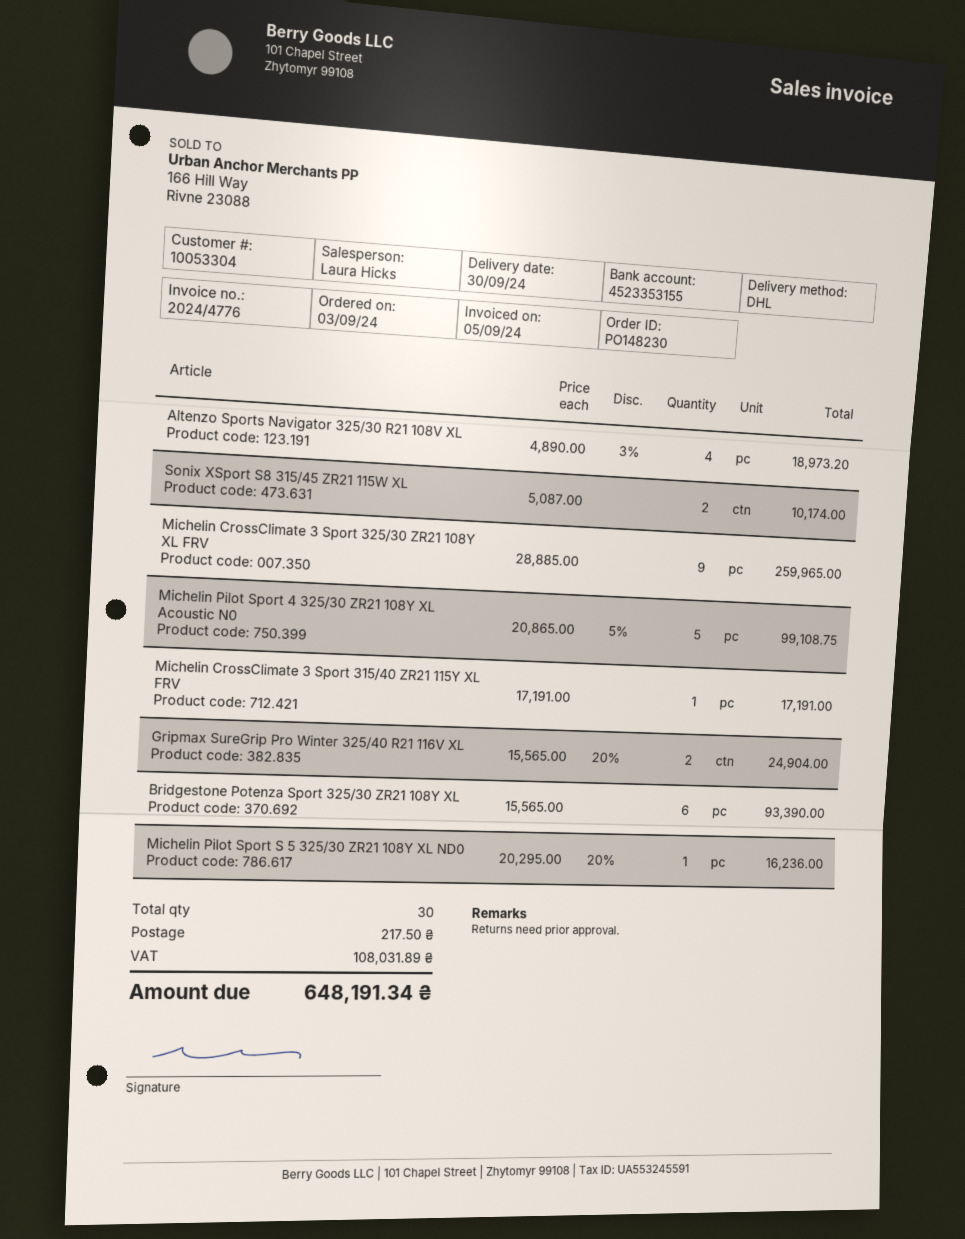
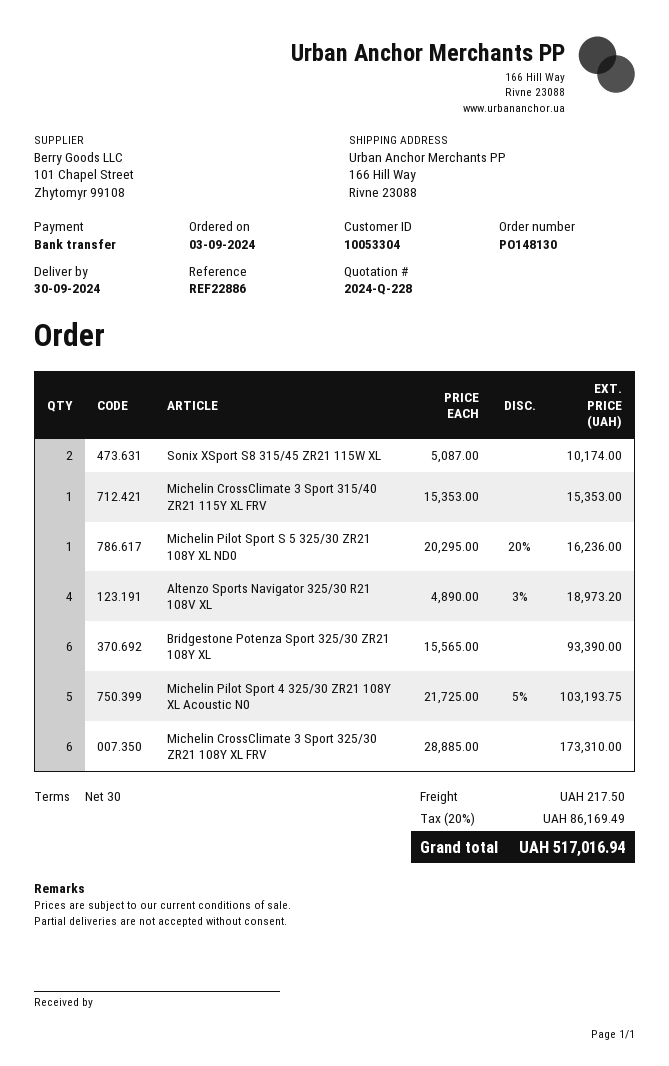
order number: PO148230 -> PO148130
Michelin CrossClimate 3 Sport 325/30 ZR21 108Y XL FRV: 9 x 28885.00 = 259965.00 -> 6 x 28885.00 = 173310.00
Michelin Pilot Sport 4 325/30 ZR21 108Y XL Acoustic N0: 5 x 20865.00 - 5% = 99108.75 -> 5 x 21725.00 - 5% = 103193.75
Michelin CrossClimate 3 Sport 315/40 ZR21 115Y XL FRV: 1 x 17191.00 = 17191.00 -> 1 x 15353.00 = 15353.00
Gripmax SureGrip Pro Winter 325/40 R21 116V XL: 2 x 15565.00 - 20% = 24904.00 -> none
tax: 108031.89 -> 86169.49
total: 648191.34 -> 517016.94

